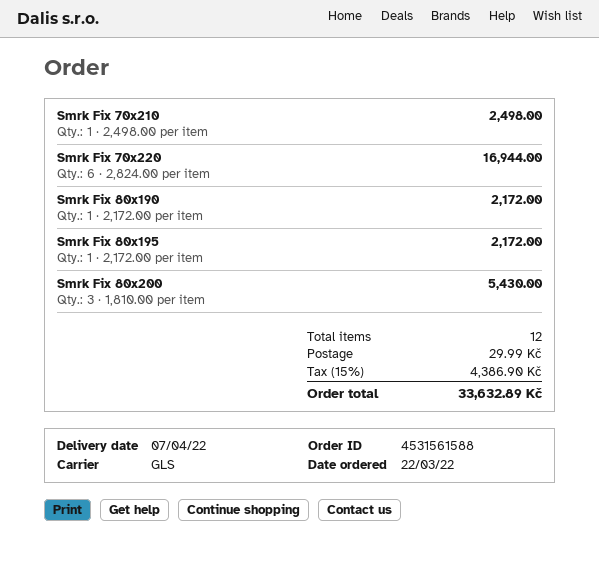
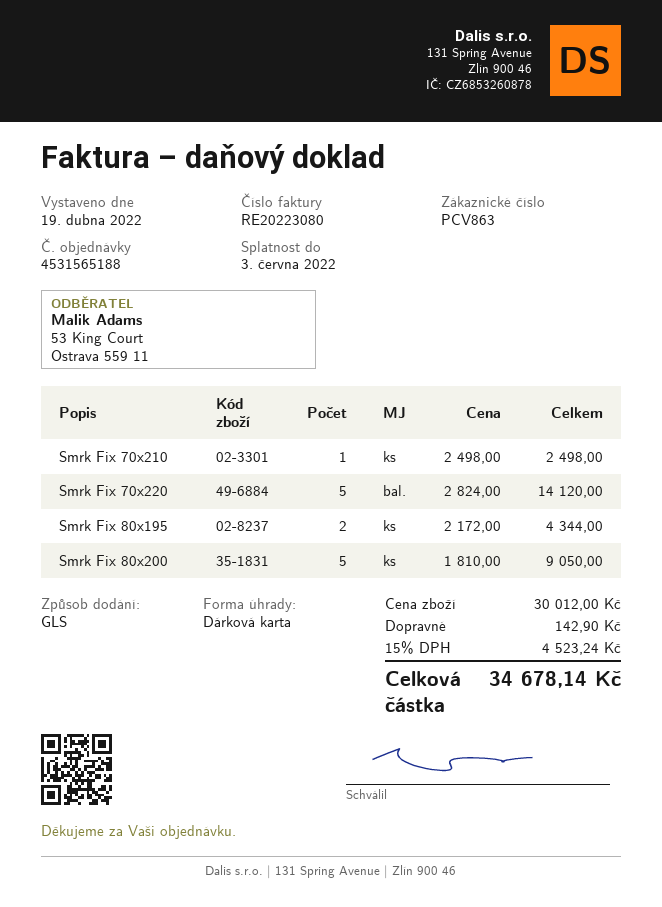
order number: 4531561588 -> 4531565188
Smrk Fix 70x220: 6 x 2824.00 = 16944.00 -> 5 x 2824.00 = 14120.00
Smrk Fix 80x190: 1 x 2172.00 = 2172.00 -> none
Smrk Fix 80x195: 1 x 2172.00 = 2172.00 -> 2 x 2172.00 = 4344.00
Smrk Fix 80x200: 3 x 1810.00 = 5430.00 -> 5 x 1810.00 = 9050.00
shipping: 29.99 -> 142.90
tax: 15% = 4386.90 -> 15% = 4523.24
total: 33632.89 -> 34678.14

